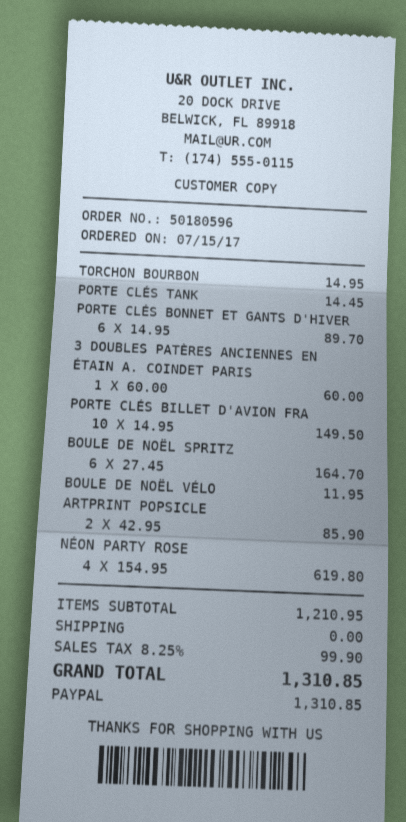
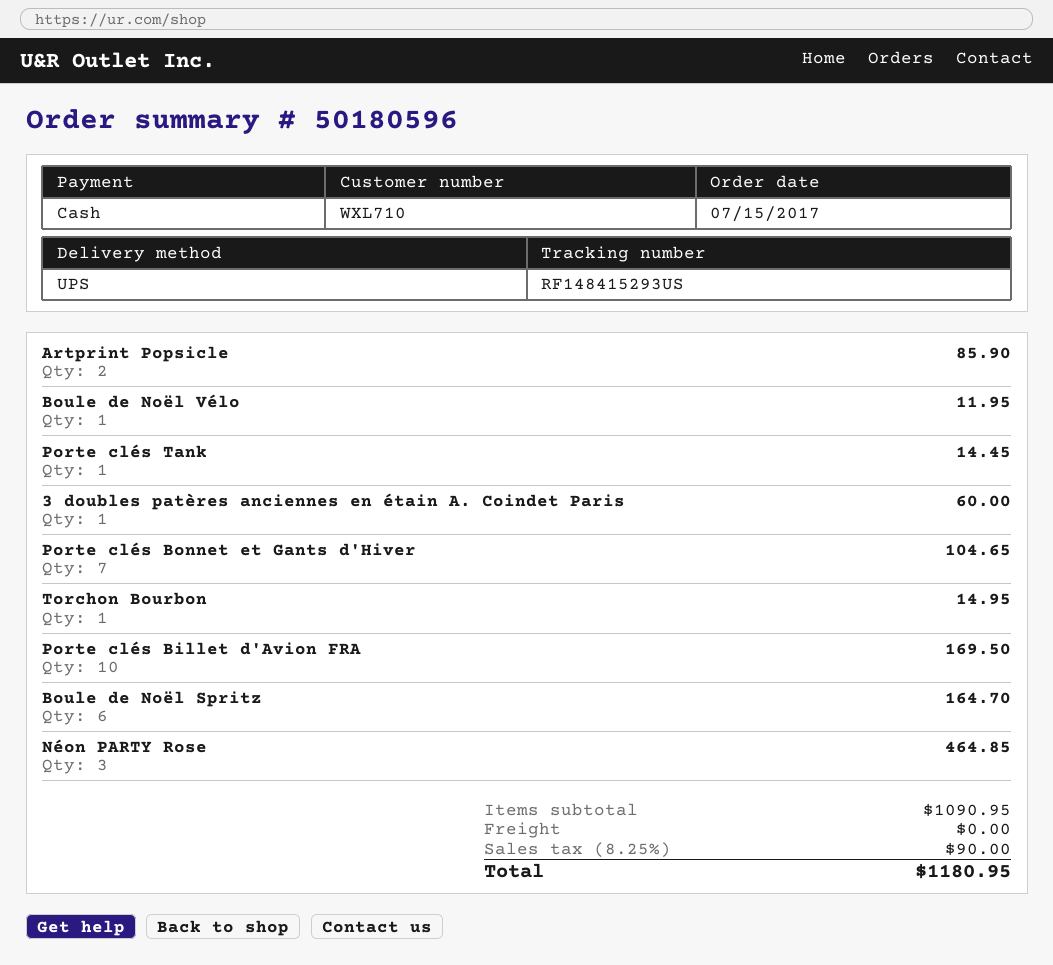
payment method: PayPal -> cash
PORTE CLÉS BONNET ET GANTS D'HIVER: 6 for 89.70 -> 7 for 104.65
PORTE CLÉS BILLET D'AVION FRA: 10 for 149.50 -> 10 for 169.50
NÉON PARTY ROSE: 4 for 619.80 -> 3 for 464.85
subtotal: 1210.95 -> 1090.95
tax: 8.25% = 99.90 -> 8.25% = 90.00
total: 1310.85 -> 1180.95

